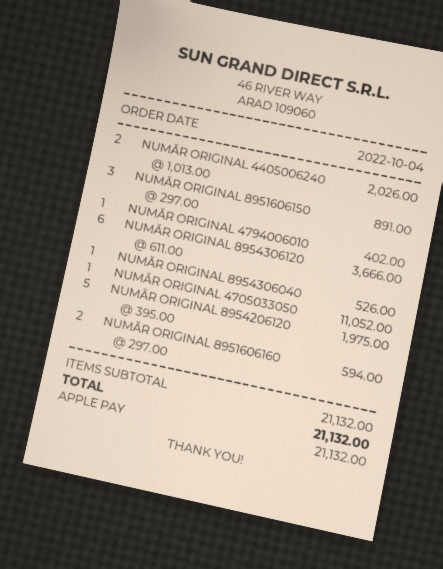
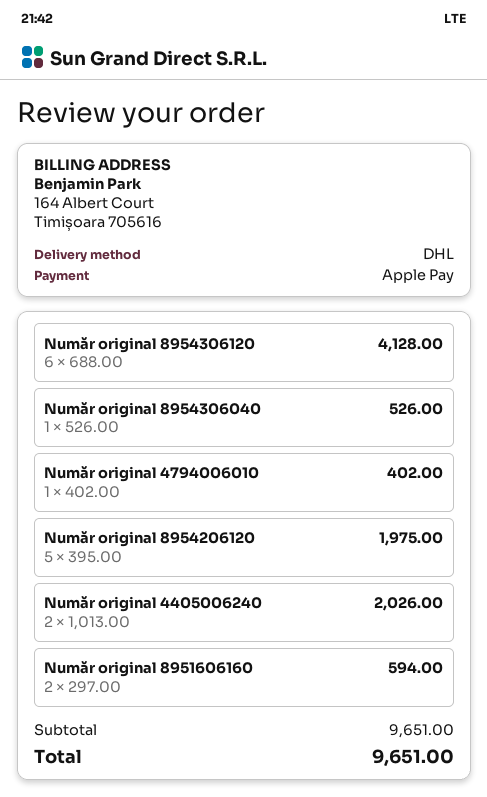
NUMĂR ORIGINAL 8951606150: 3 x 297.00 = 891.00 -> none
NUMĂR ORIGINAL 8954306120: 6 x 611.00 = 3666.00 -> 6 x 688.00 = 4128.00
NUMĂR ORIGINAL 4705033050: 1 x 11052.00 = 11052.00 -> none
subtotal: 21132.00 -> 9651.00
total: 21132.00 -> 9651.00

